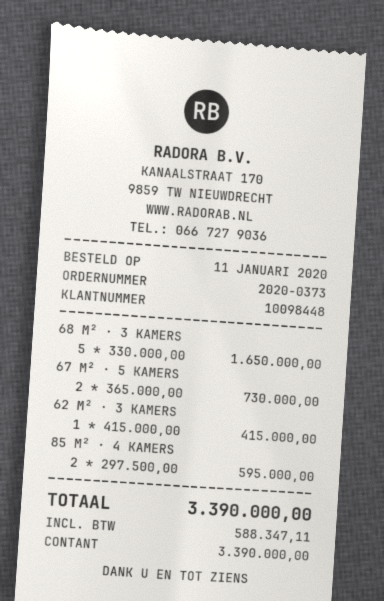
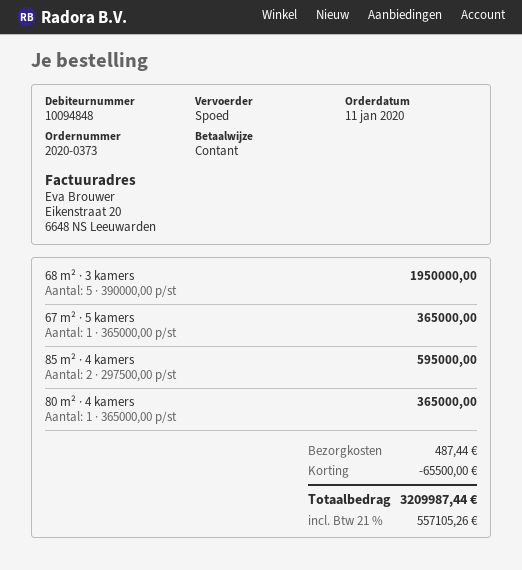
customer number: 10098448 -> 10094848
68 M² · 3 KAMERS: 5 x 330000.00 = 1650000.00 -> 5 x 390000.00 = 1950000.00
67 M² · 5 KAMERS: 2 x 365000.00 = 730000.00 -> 1 x 365000.00 = 365000.00
62 M² · 3 KAMERS: 1 x 415000.00 = 415000.00 -> none
80 m² · 4 kamers: none -> 1 x 365000.00 = 365000.00
discount: none -> 65500.00
shipping: none -> 487.44
tax: 588347.11 -> 557105.26
total: 3390000.00 -> 3209987.44

